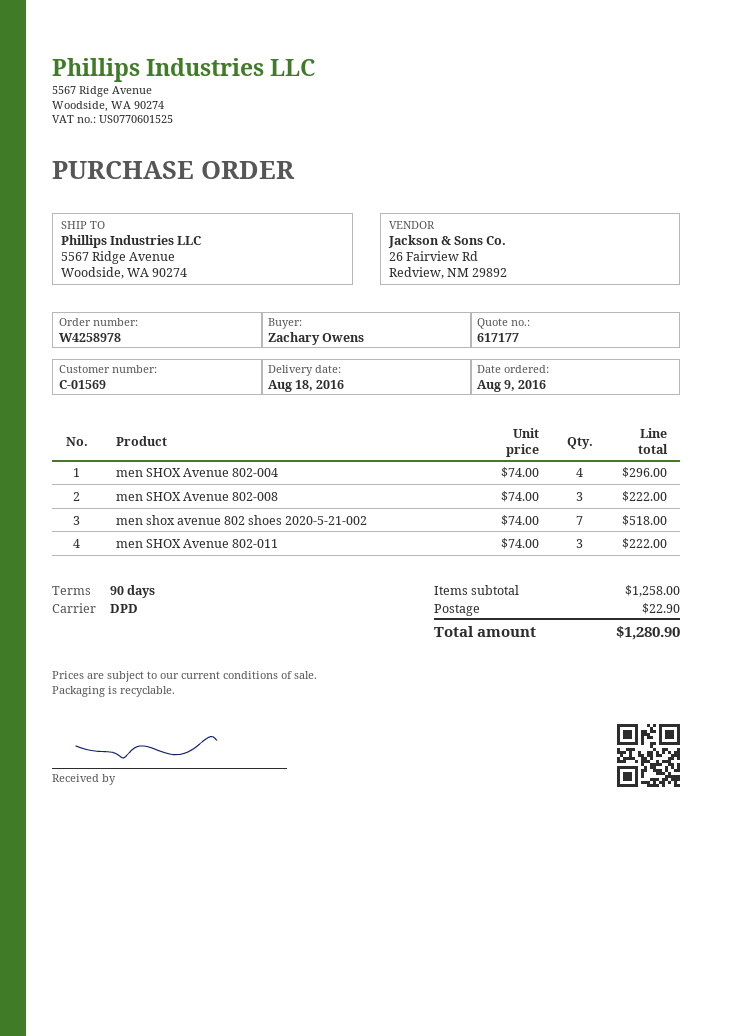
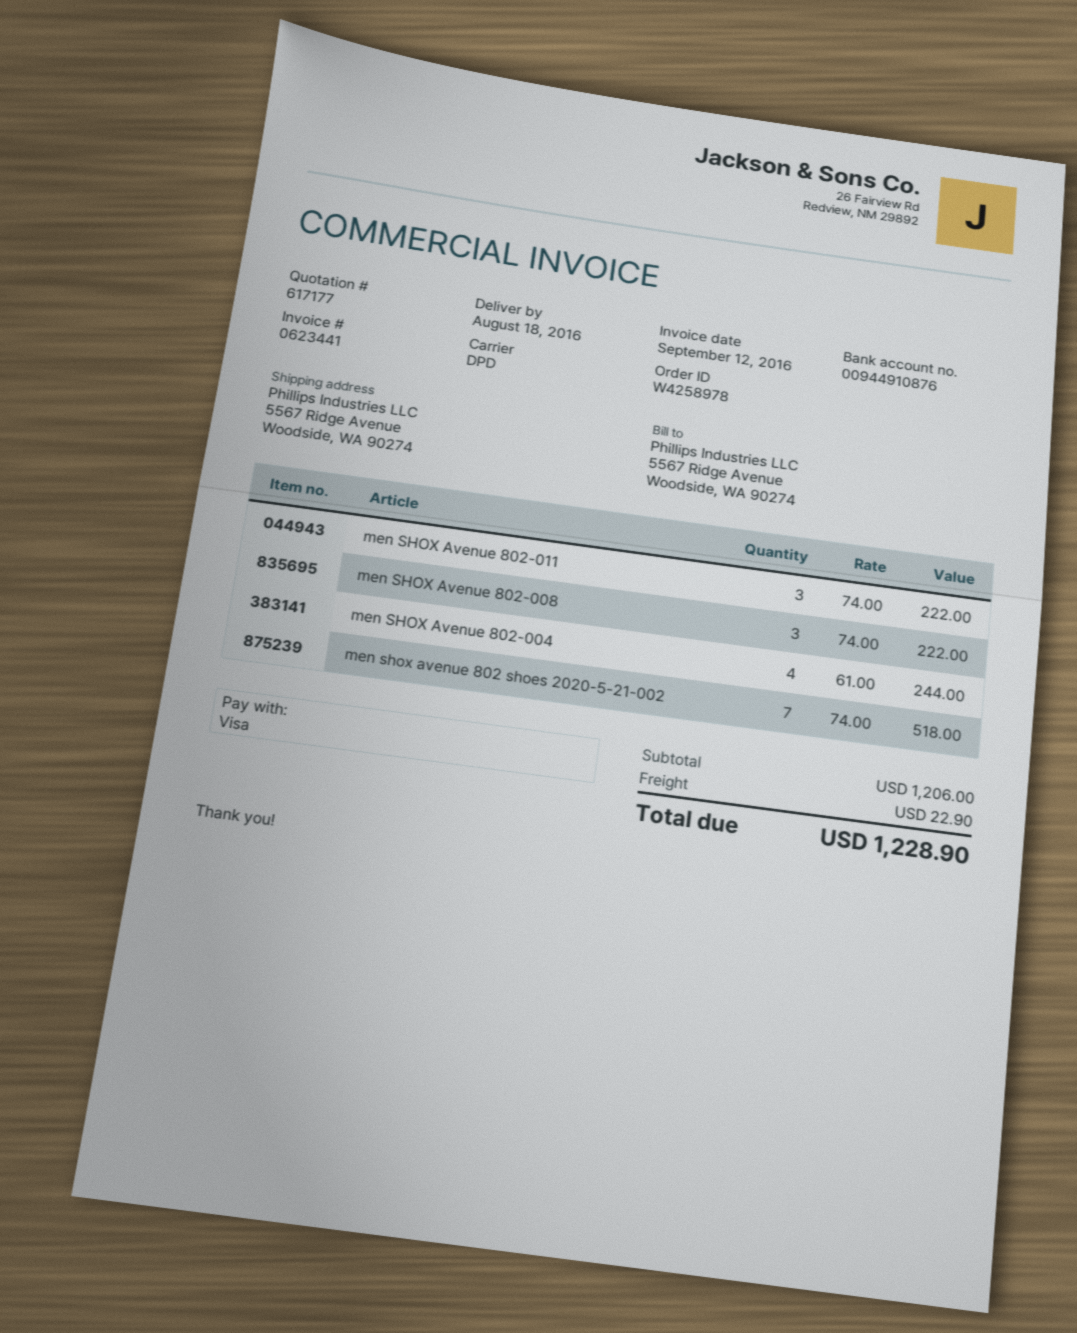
men SHOX Avenue 802-004: 4 x 74.00 = 296.00 -> 4 x 61.00 = 244.00
subtotal: 1258.00 -> 1206.00
total: 1280.90 -> 1228.90

